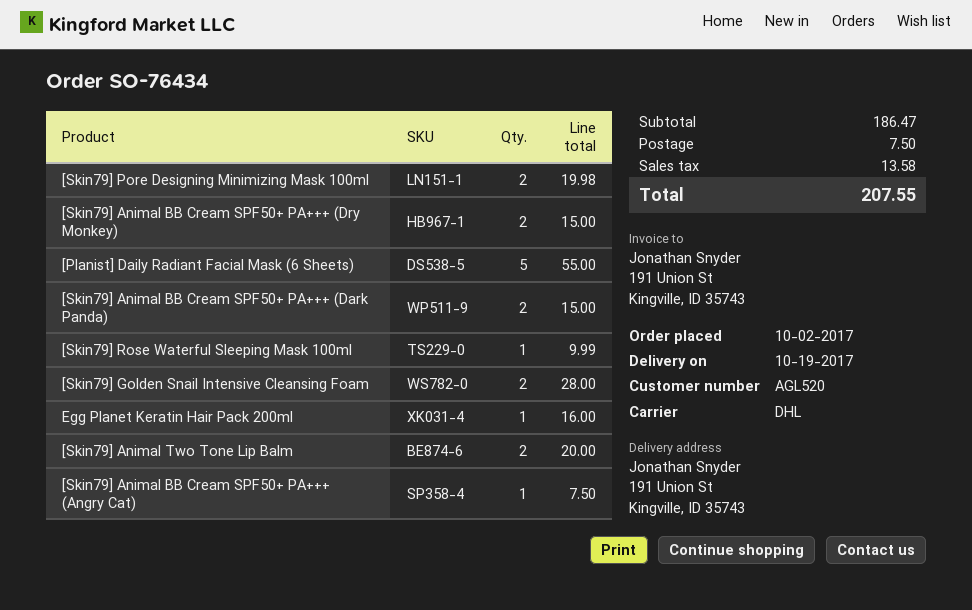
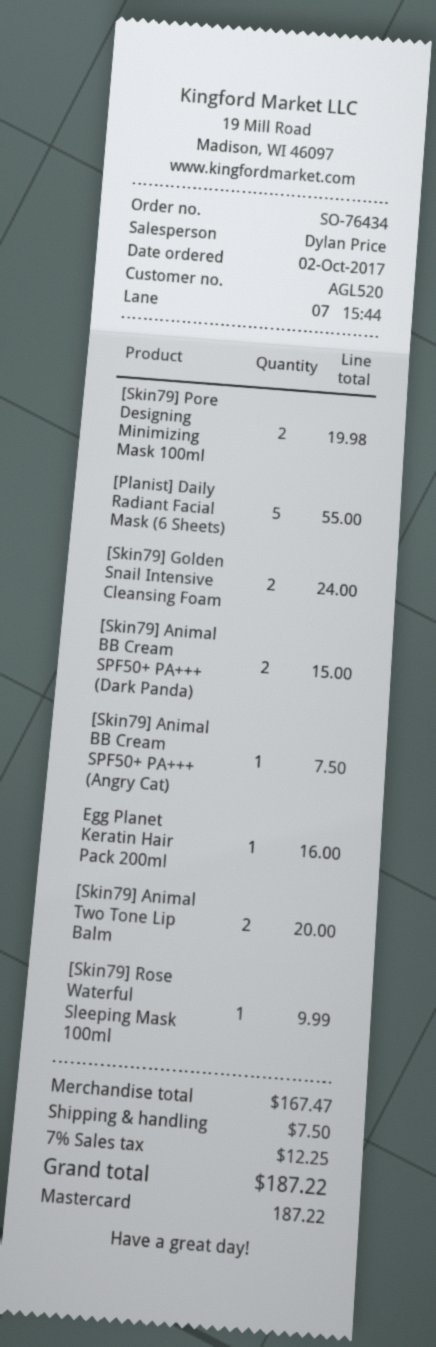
[Skin79] Animal BB Cream SPF50+ PA+++ (Dry Monkey): 2 for 15.00 -> none
[Skin79] Golden Snail Intensive Cleansing Foam: 2 for 28.00 -> 2 for 24.00
subtotal: 186.47 -> 167.47
tax: 13.58 -> 12.25
total: 207.55 -> 187.22

